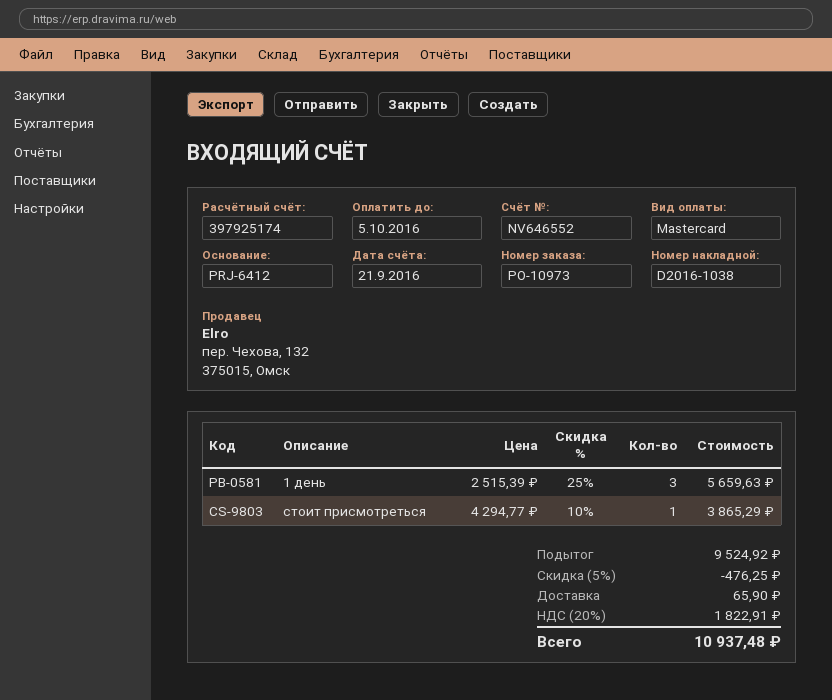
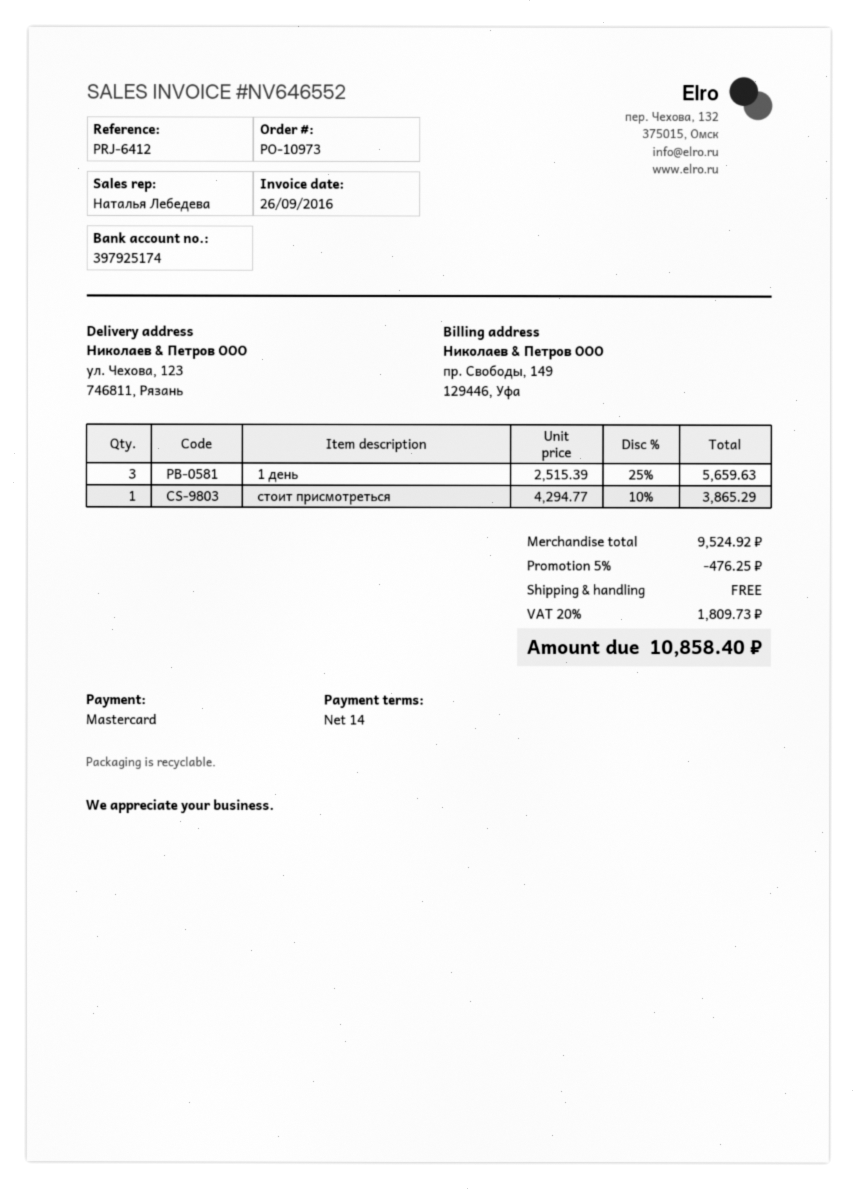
invoice date: 2016-09-21 -> 2016-09-26
shipping: 65.90 -> 0.00
tax: 20% = 1822.91 -> 20% = 1809.73
total: 10937.48 -> 10858.40

